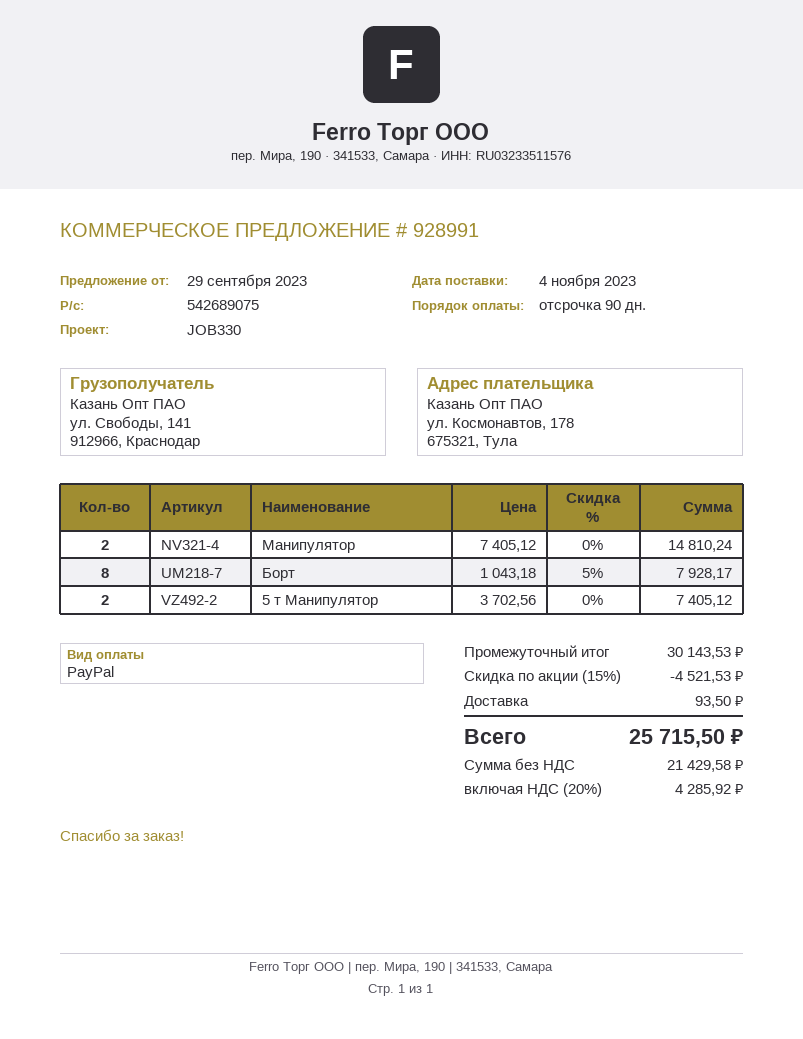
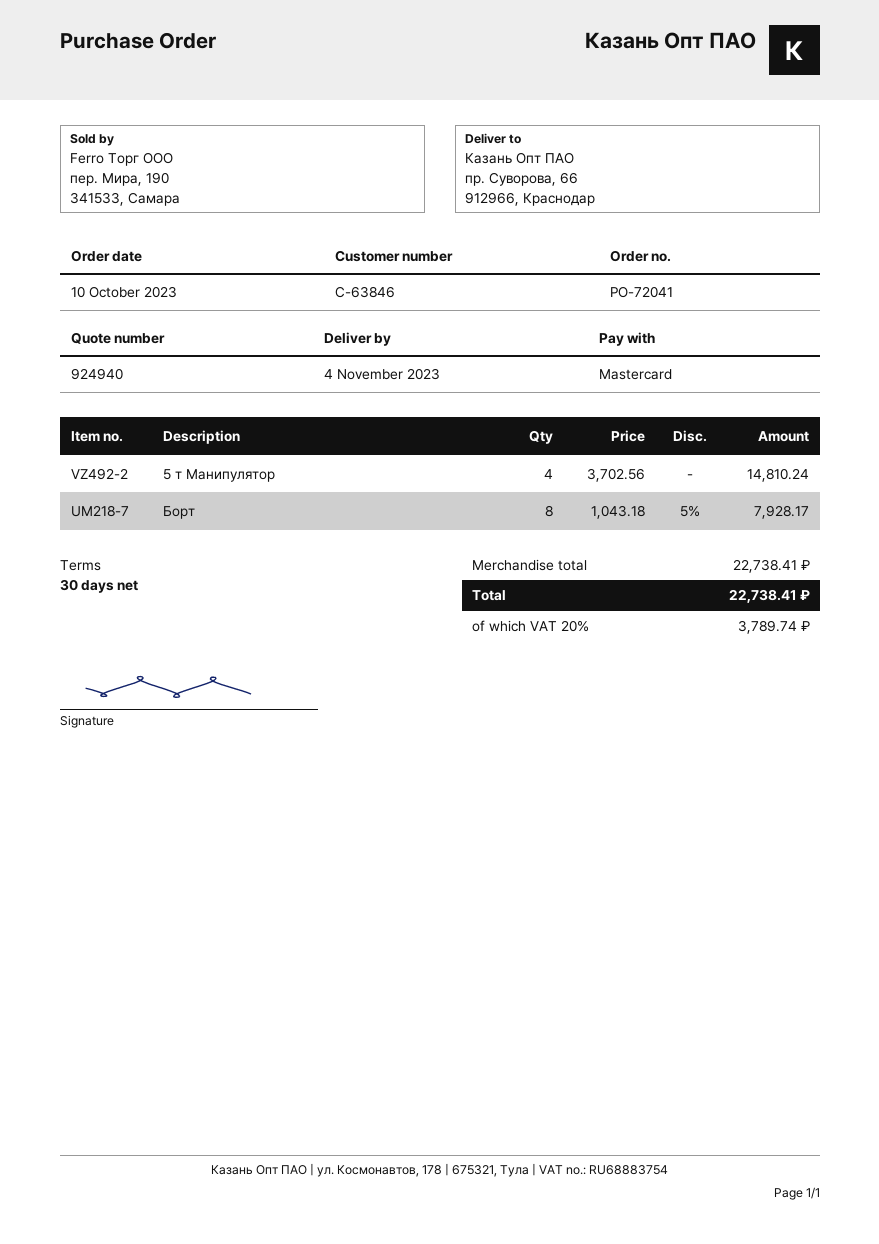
quote number: 928991 -> 924940
payment terms: 90 days -> 30 days
payment method: PayPal -> Mastercard
ship to: ул. Свободы, 141, 912966, Краснодар -> пр. Суворова, 66, 912966, Краснодар
Манипулятор: 2 x 7405.12 = 14810.24 -> none
5 т Манипулятор: 2 x 3702.56 = 7405.12 -> 4 x 3702.56 = 14810.24
subtotal: 30143.53 -> 22738.41
discount: 15% = 4521.53 -> none
shipping: 93.50 -> none
tax: 20% = 4285.92 -> 20% = 3789.74
total: 25715.50 -> 22738.41

